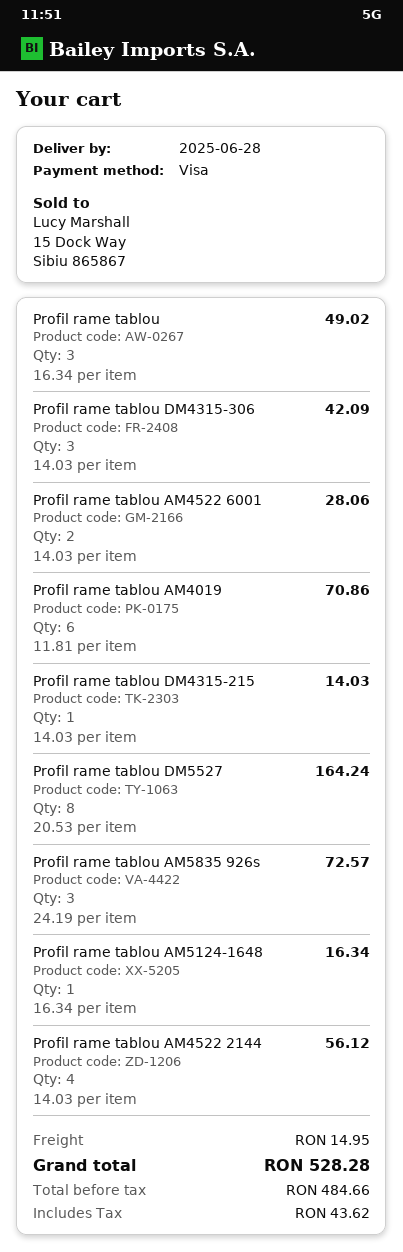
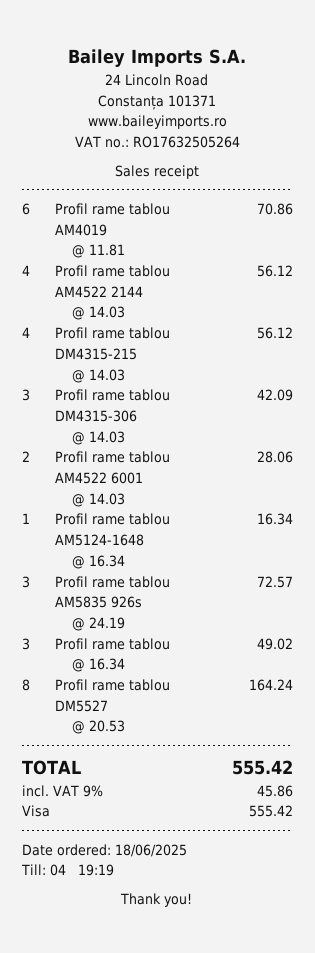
Profil rame tablou DM4315-215: 1 x 14.03 = 14.03 -> 4 x 14.03 = 56.12
shipping: 14.95 -> none
tax: 43.62 -> 45.86
total: 528.28 -> 555.42

